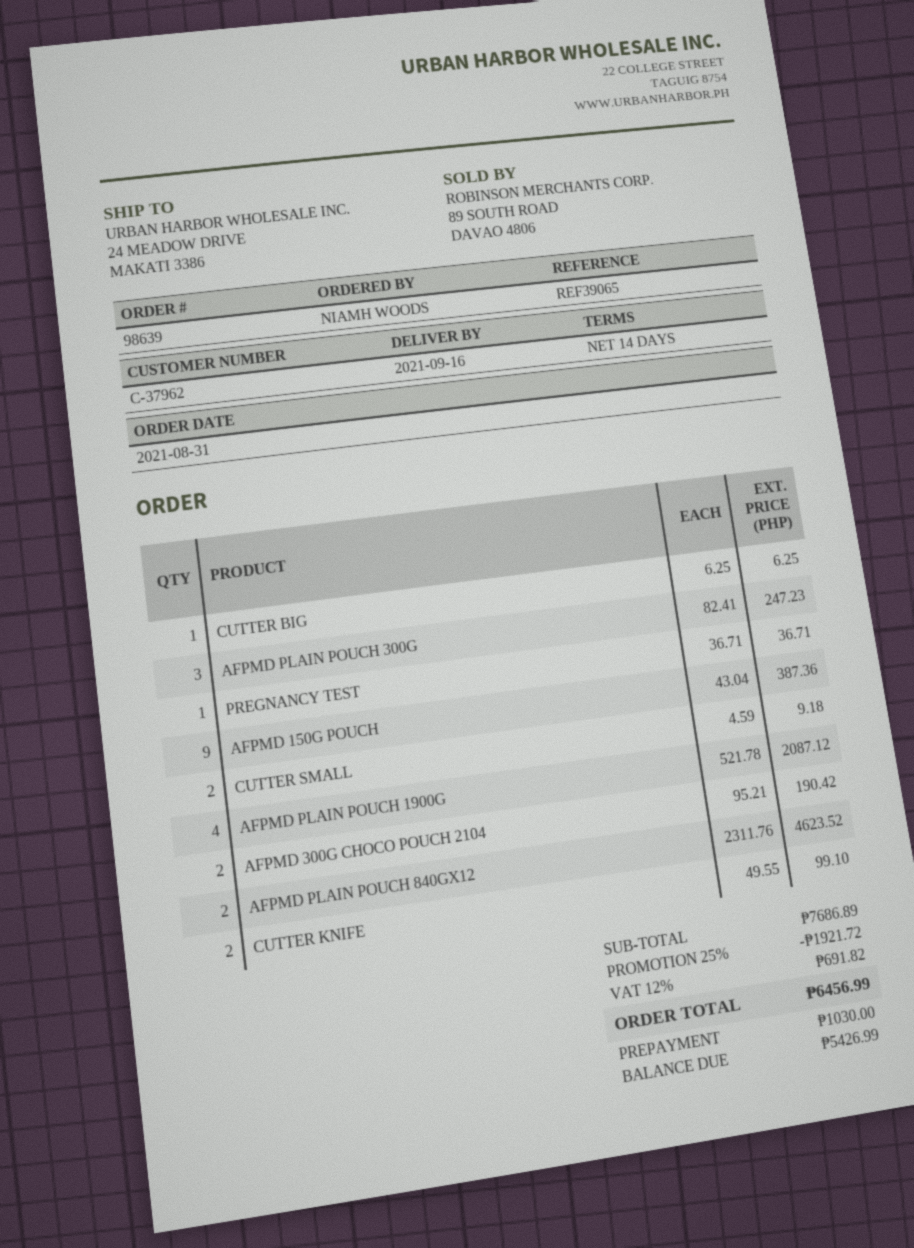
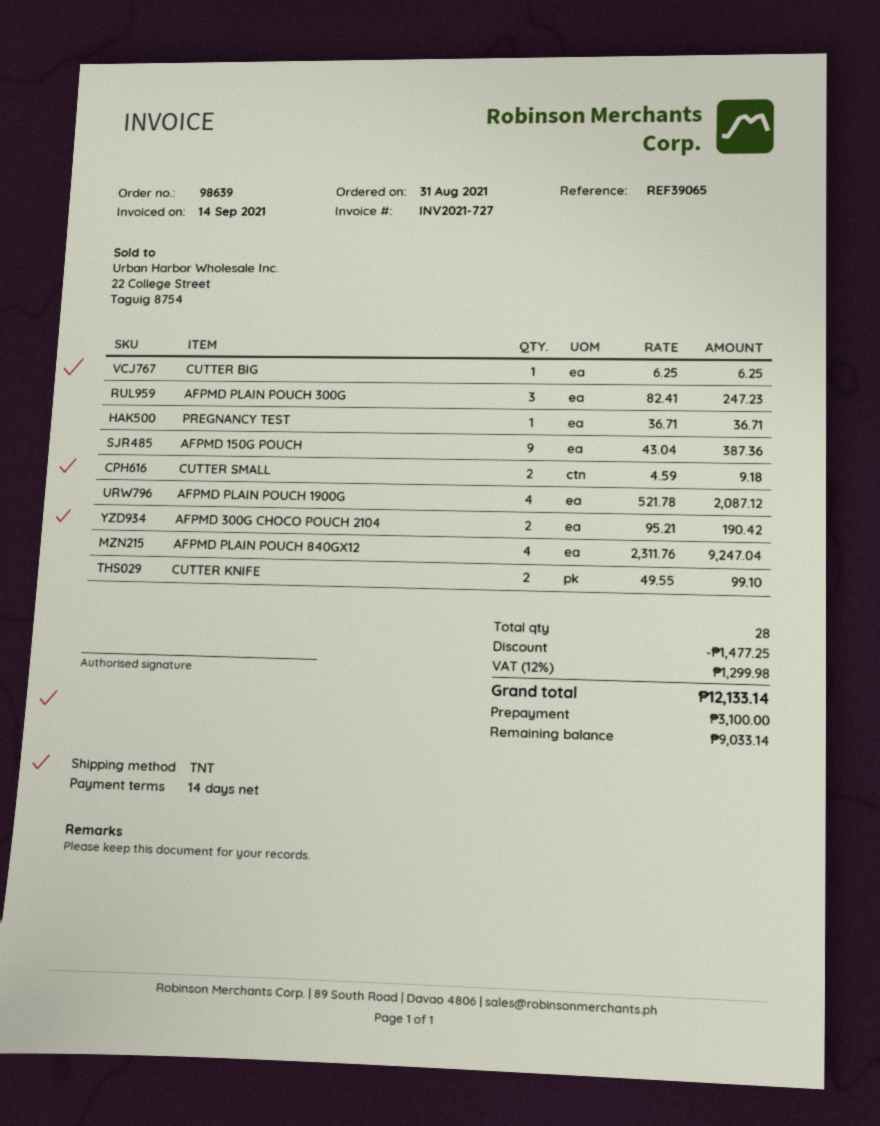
AFPMD PLAIN POUCH 840GX12: 2 x 2311.76 = 4623.52 -> 4 x 2311.76 = 9247.04
discount: 1921.72 -> 1477.25
tax: 12% = 691.82 -> 12% = 1299.98
total: 6456.99 -> 12133.14
deposit: 1030.00 -> 3100.00
balance: 5426.99 -> 9033.14

